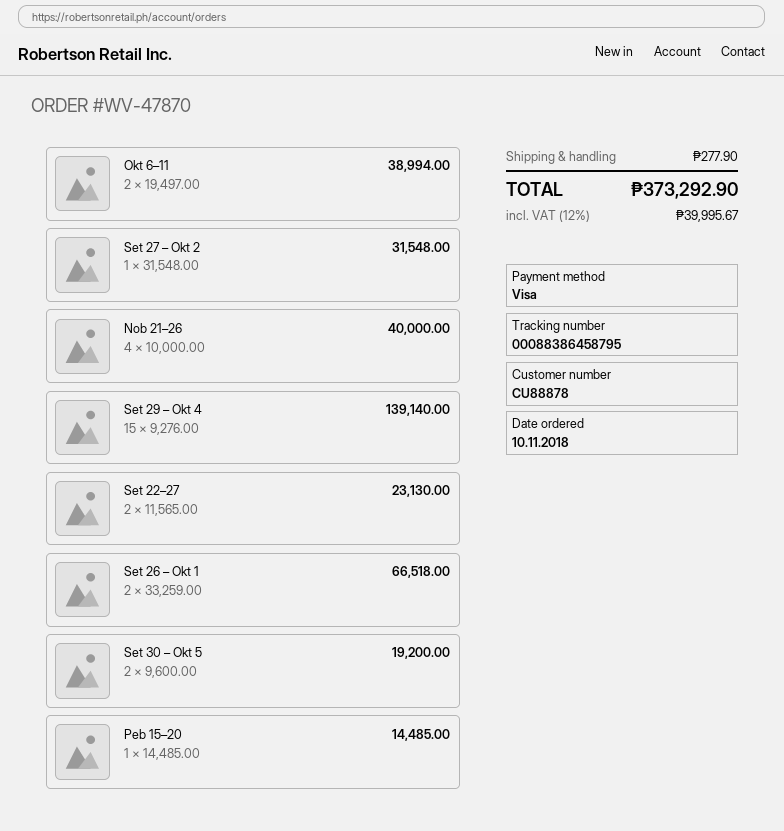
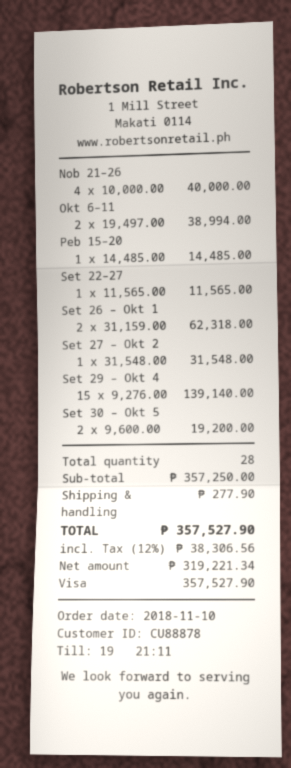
Set 22–27: 2 x 11565.00 = 23130.00 -> 1 x 11565.00 = 11565.00
Set 26 – Okt 1: 2 x 33259.00 = 66518.00 -> 2 x 31159.00 = 62318.00
tax: 12% = 39995.67 -> 12% = 38306.56
total: 373292.90 -> 357527.90

